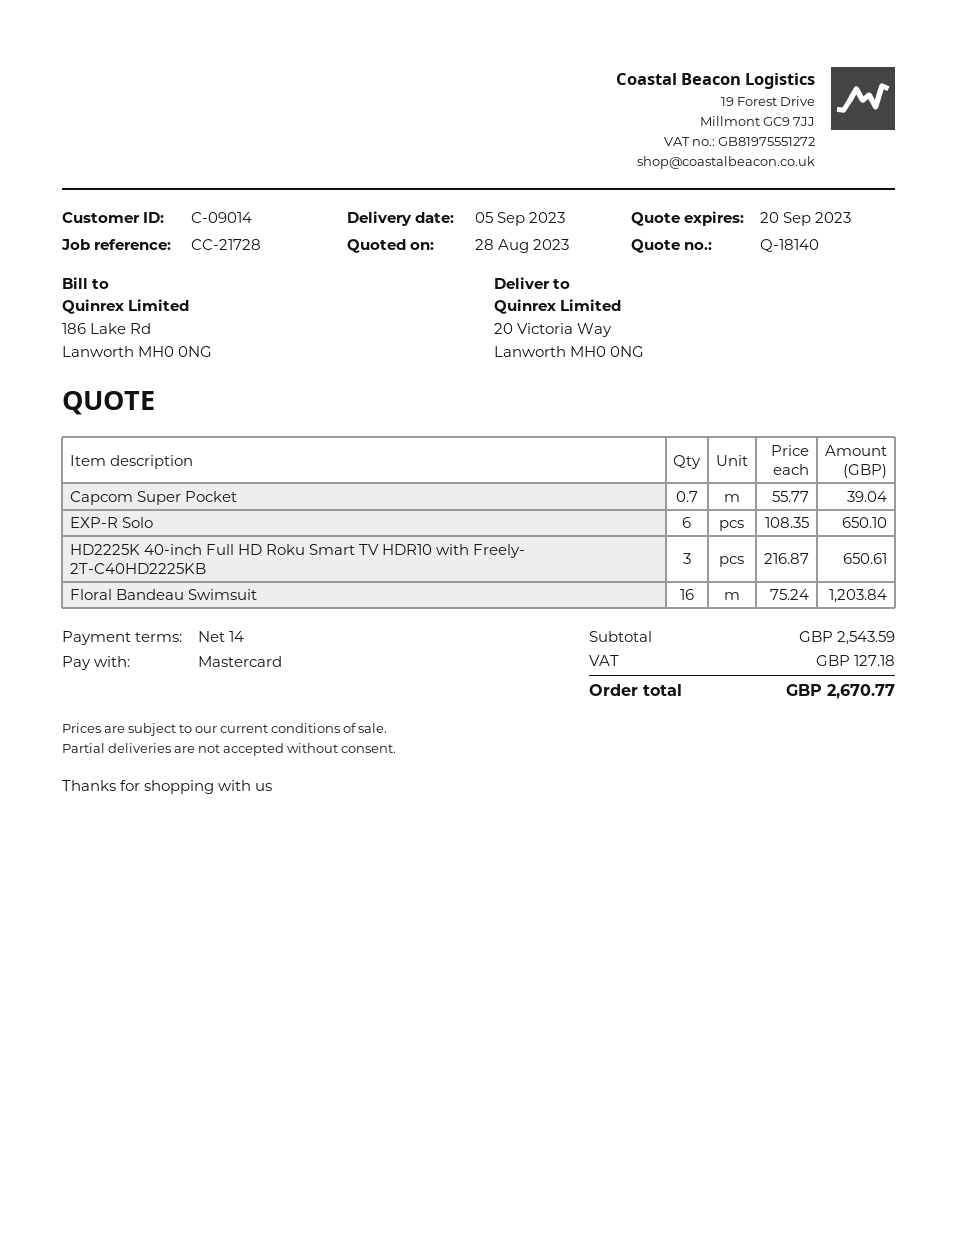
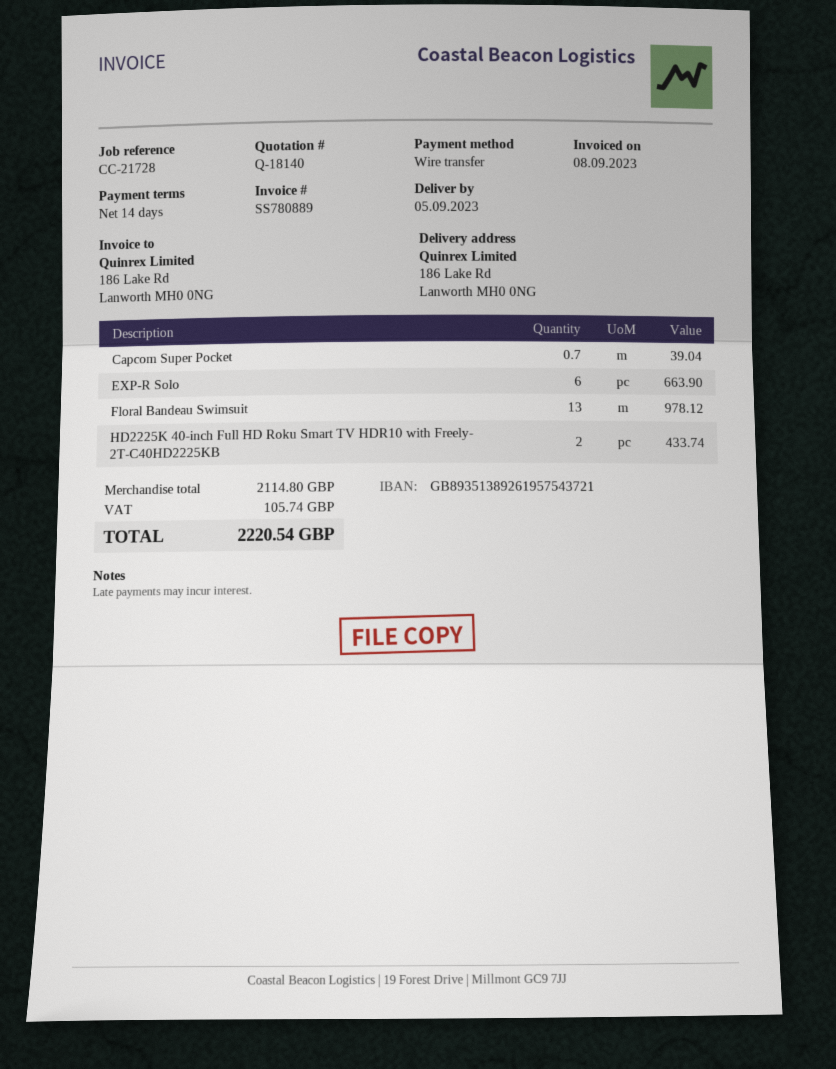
payment method: Mastercard -> bank transfer
ship to: 20 Victoria Way, Lanworth MH0 0NG -> 186 Lake Rd, Lanworth MH0 0NG
EXP-R Solo: 6 for 650.10 -> 6 for 663.90
HD2225K 40-inch Full HD Roku Smart TV HDR10 with Freely- 2T-C40HD2225KB: 3 for 650.61 -> 2 for 433.74
Floral Bandeau Swimsuit: 16 for 1203.84 -> 13 for 978.12
subtotal: 2543.59 -> 2114.80
tax: 127.18 -> 105.74
total: 2670.77 -> 2220.54

